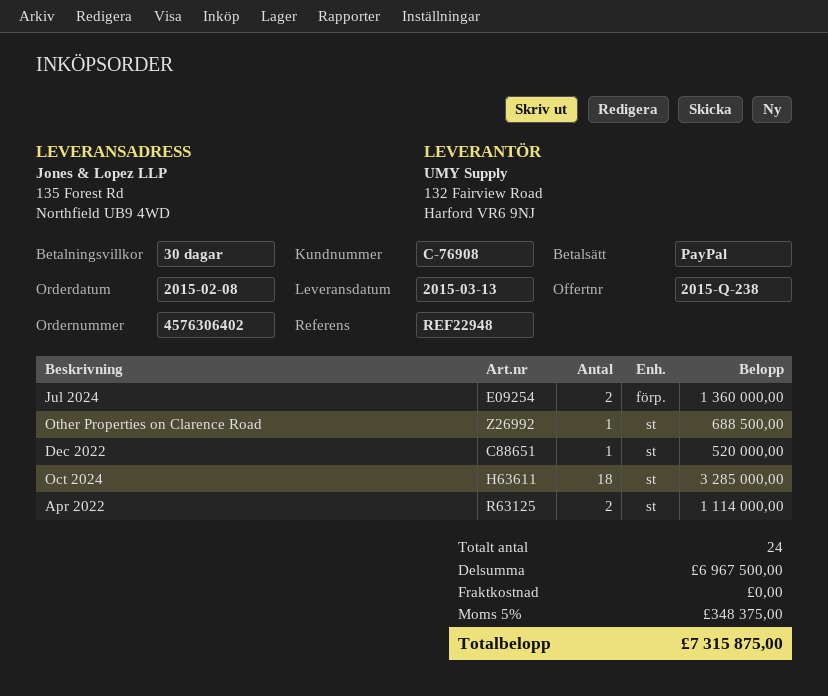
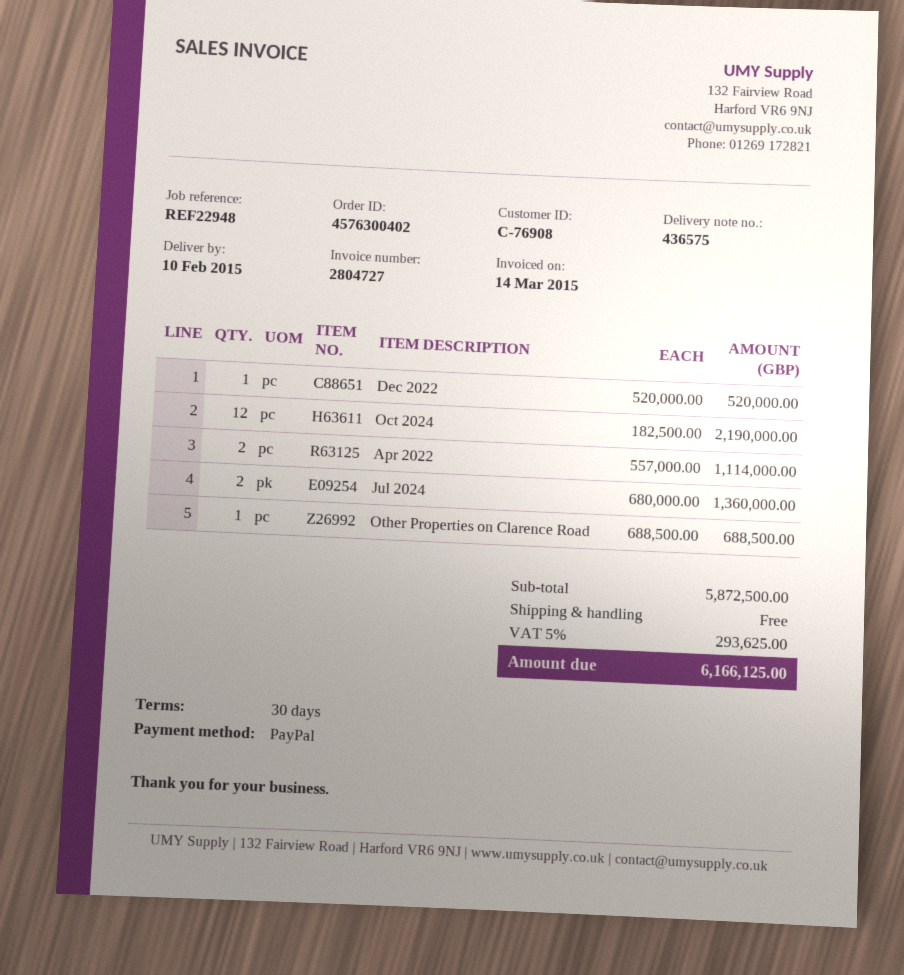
order number: 4576306402 -> 4576300402
delivery date: 2015-03-13 -> 2015-02-10
Oct 2024: 18 for 3285000.00 -> 12 for 2190000.00
subtotal: 6967500.00 -> 5872500.00
tax: 5% = 348375.00 -> 5% = 293625.00
total: 7315875.00 -> 6166125.00

